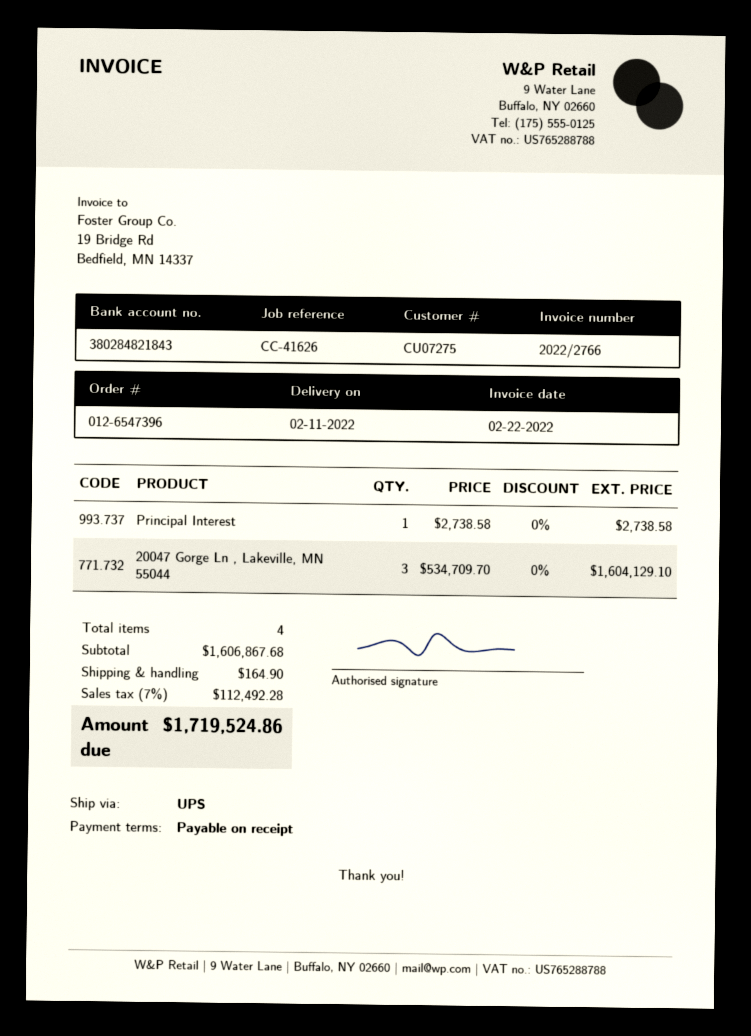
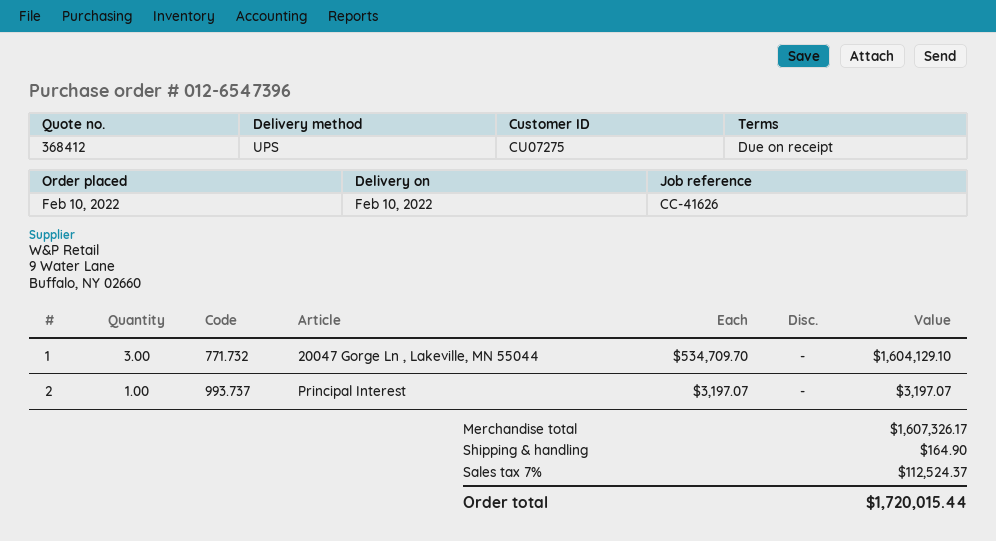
delivery date: 2022-02-11 -> 2022-02-10
Principal Interest: 1 x 2738.58 = 2738.58 -> 1 x 3197.07 = 3197.07
subtotal: 1606867.68 -> 1607326.17
tax: 7% = 112492.28 -> 7% = 112524.37
total: 1719524.86 -> 1720015.44

